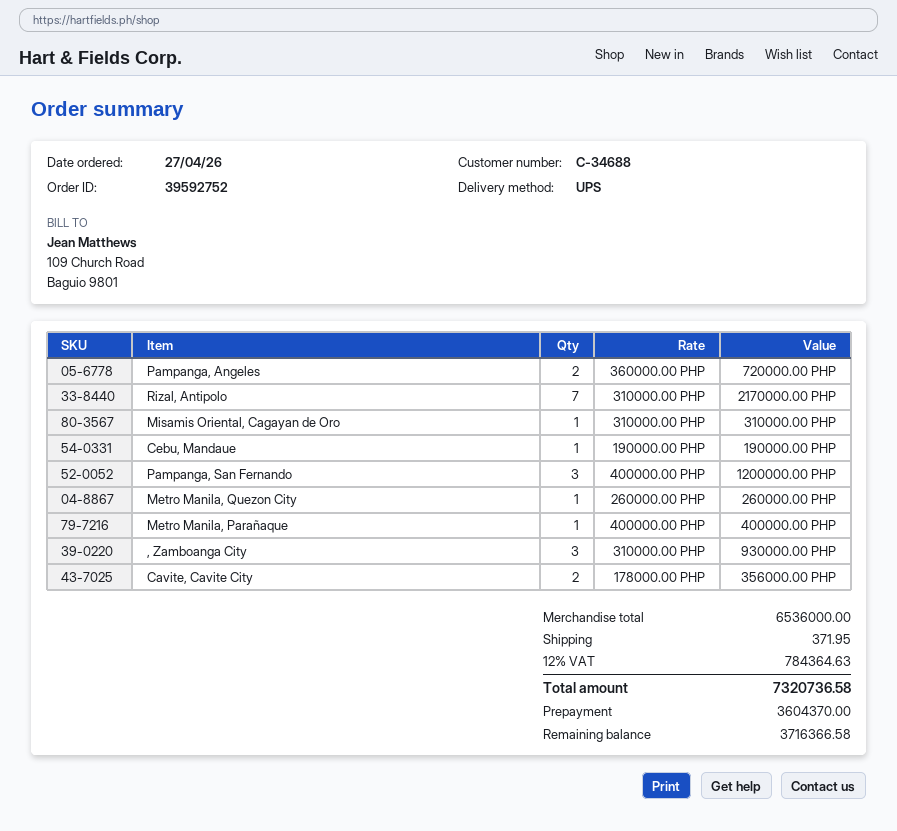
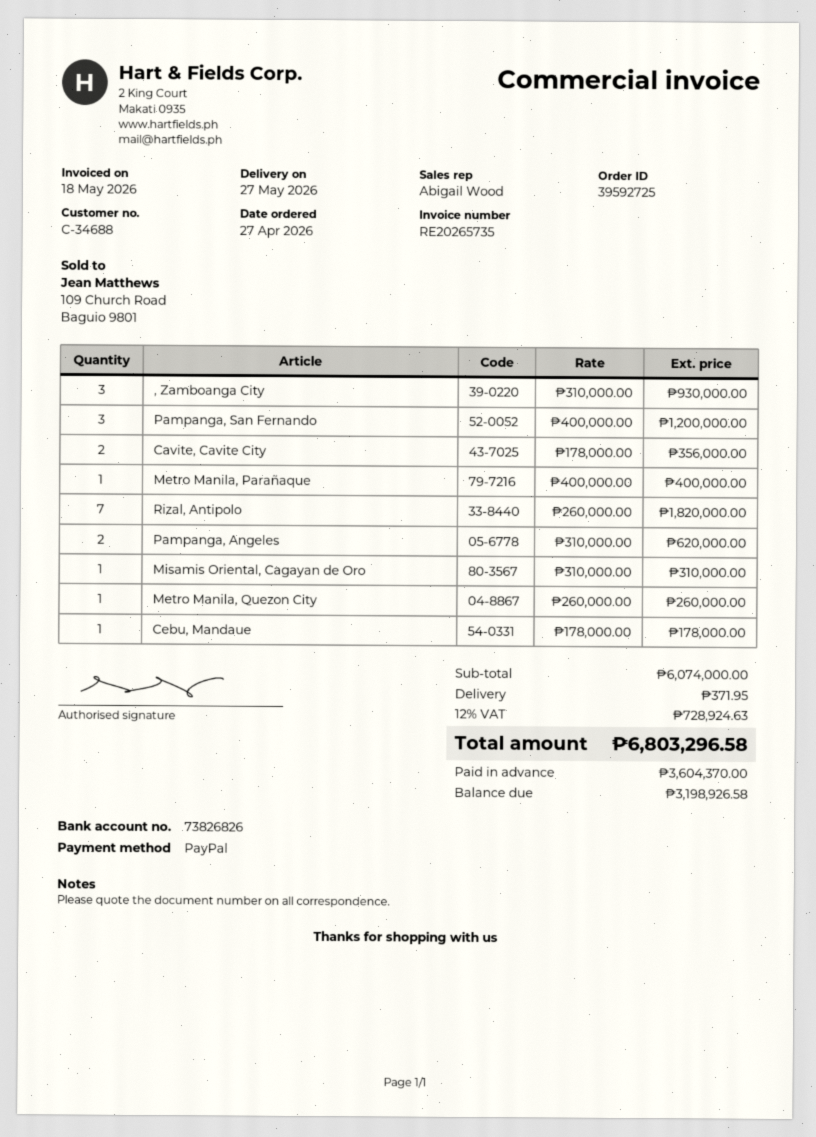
order number: 39592752 -> 39592725
Pampanga, Angeles: 2 x 360000.00 = 720000.00 -> 2 x 310000.00 = 620000.00
Rizal, Antipolo: 7 x 310000.00 = 2170000.00 -> 7 x 260000.00 = 1820000.00
Cebu, Mandaue: 1 x 190000.00 = 190000.00 -> 1 x 178000.00 = 178000.00
subtotal: 6536000.00 -> 6074000.00
tax: 12% = 784364.63 -> 12% = 728924.63
total: 7320736.58 -> 6803296.58
balance: 3716366.58 -> 3198926.58

